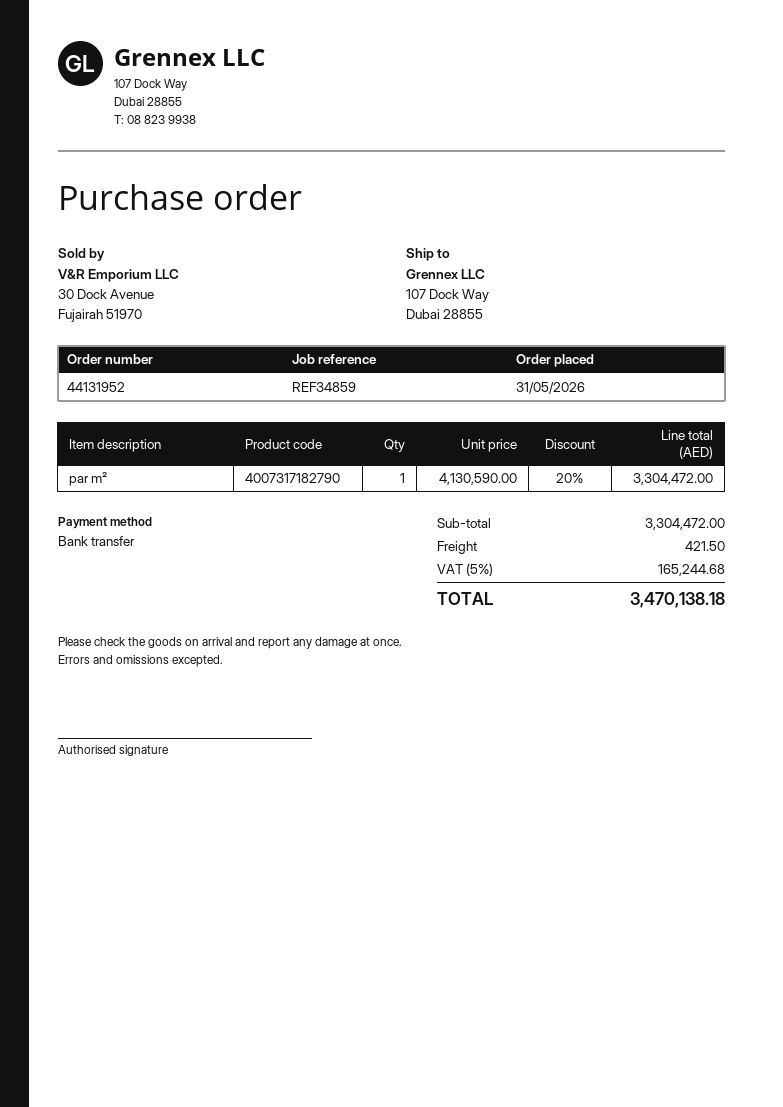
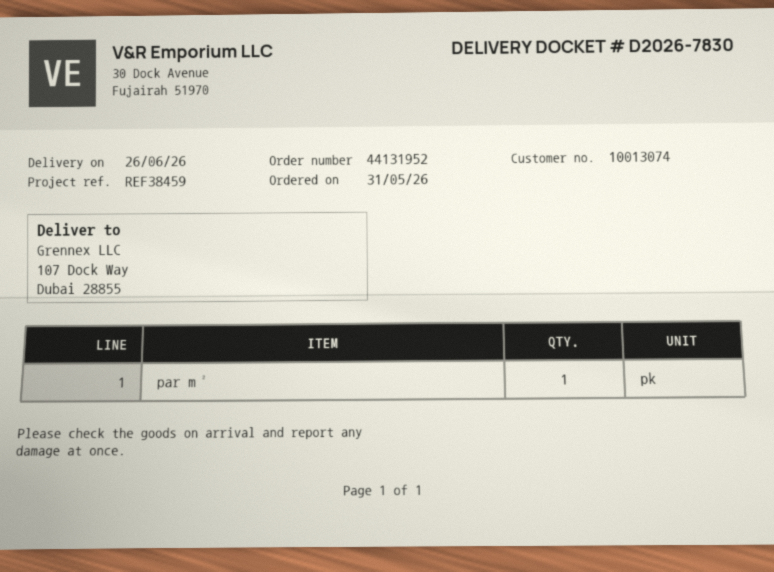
reference: REF34859 -> REF38459

